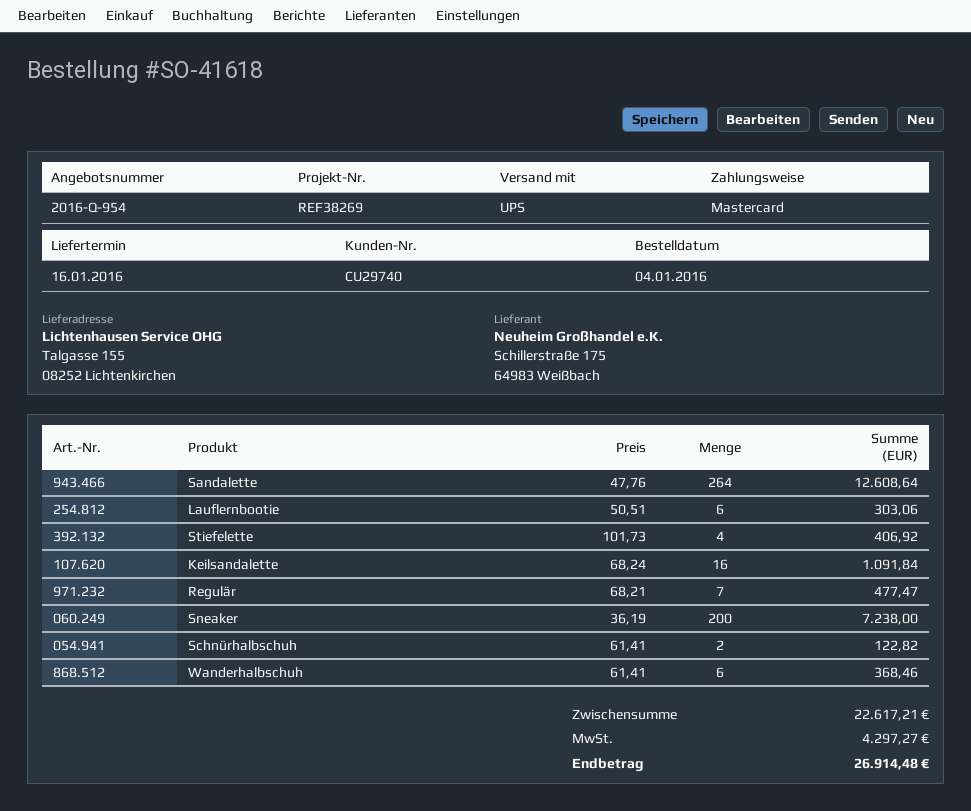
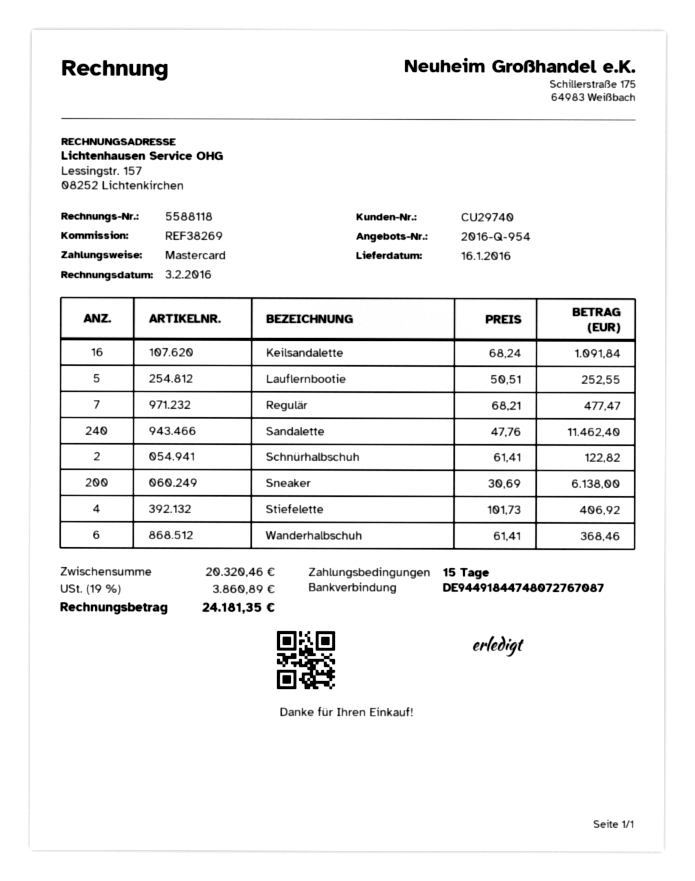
Sandalette: 264 x 47.76 = 12608.64 -> 240 x 47.76 = 11462.40
Lauflernbootie: 6 x 50.51 = 303.06 -> 5 x 50.51 = 252.55
Sneaker: 200 x 36.19 = 7238.00 -> 200 x 30.69 = 6138.00
subtotal: 22617.21 -> 20320.46
tax: 4297.27 -> 3860.89
total: 26914.48 -> 24181.35

